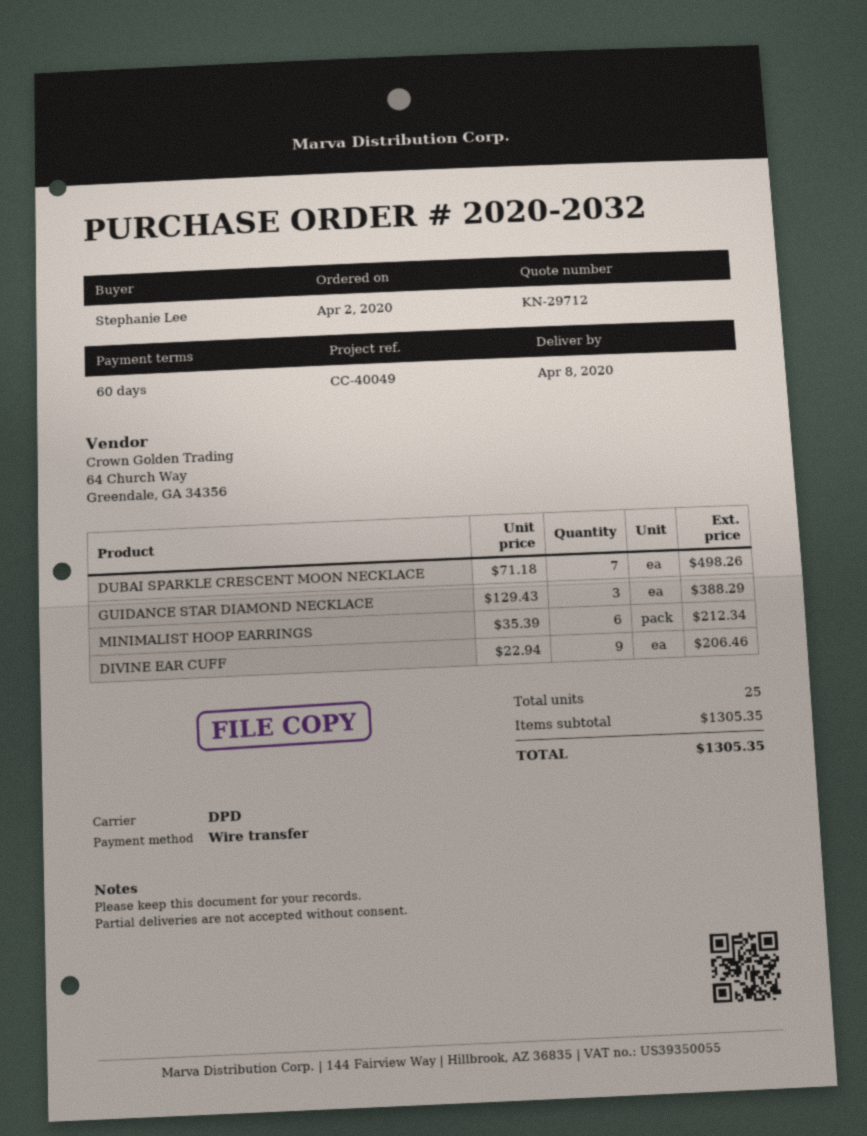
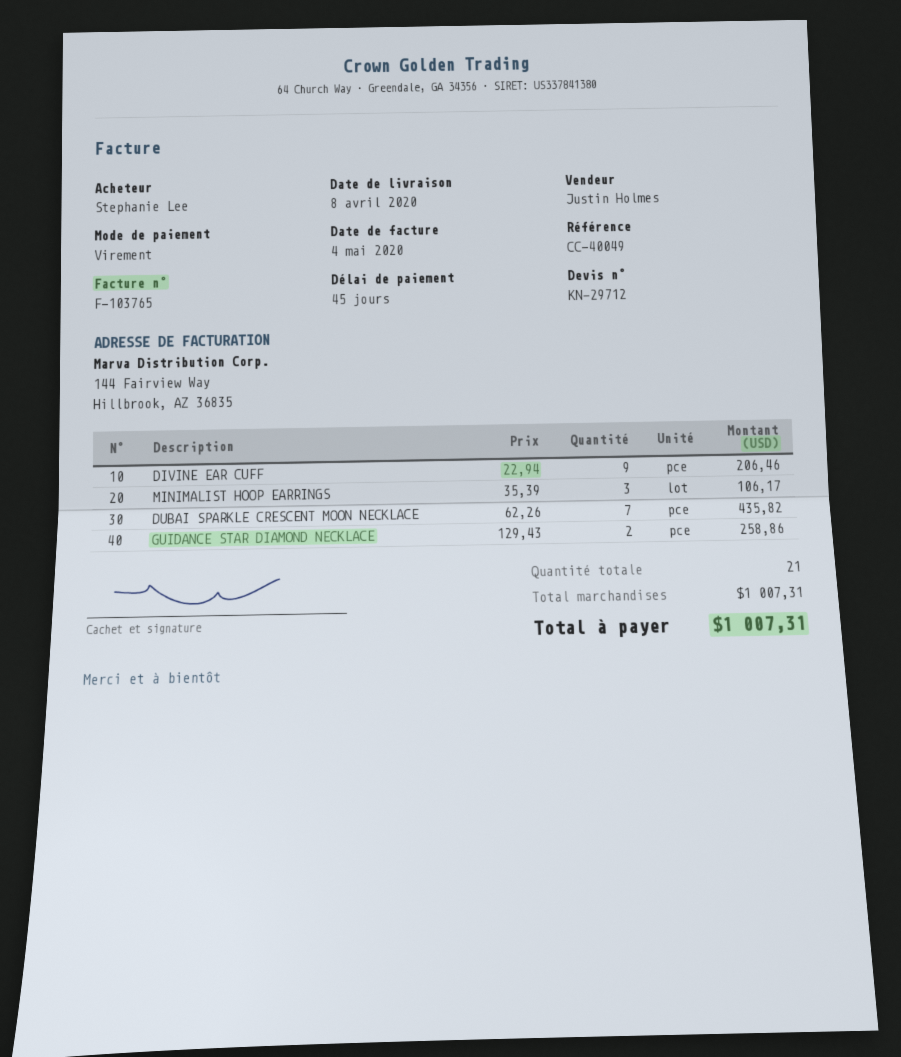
payment terms: 60 days -> 45 days
DUBAI SPARKLE CRESCENT MOON NECKLACE: 7 x 71.18 = 498.26 -> 7 x 62.26 = 435.82
GUIDANCE STAR DIAMOND NECKLACE: 3 x 129.43 = 388.29 -> 2 x 129.43 = 258.86
MINIMALIST HOOP EARRINGS: 6 x 35.39 = 212.34 -> 3 x 35.39 = 106.17
total quantity: 25 -> 21
subtotal: 1305.35 -> 1007.31
total: 1305.35 -> 1007.31

